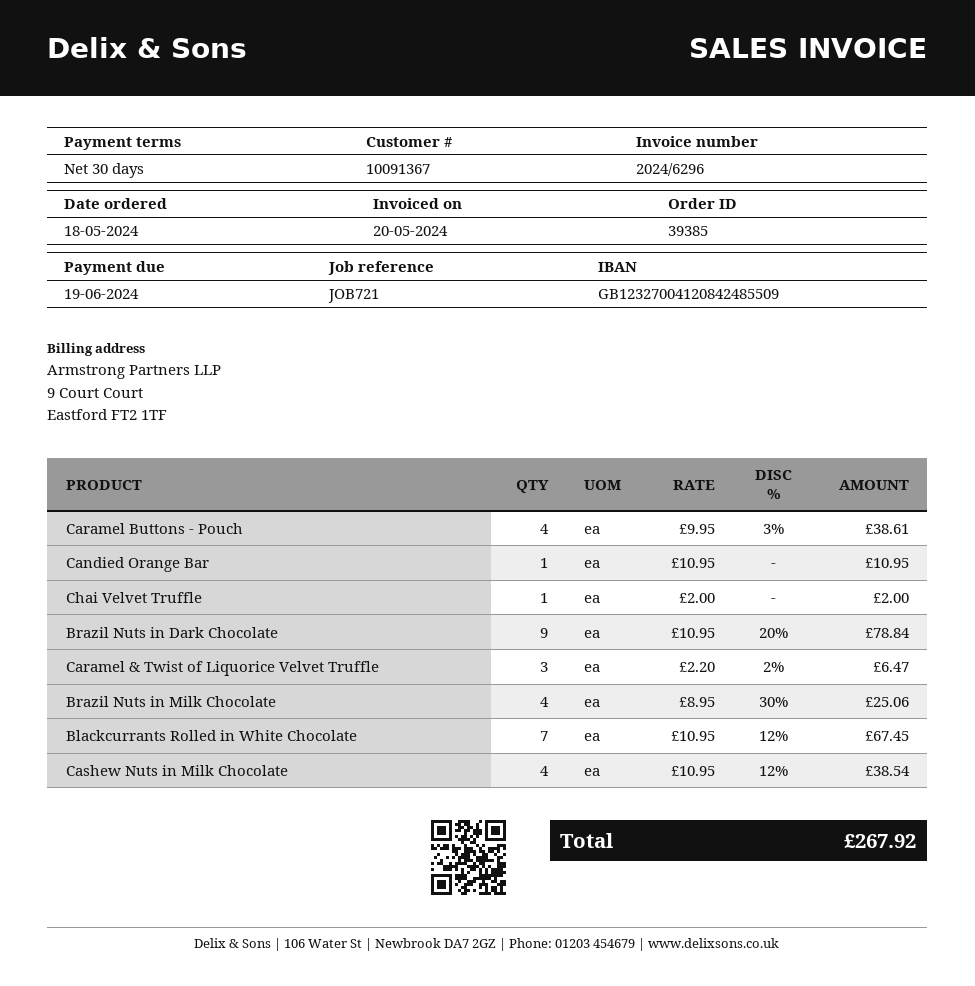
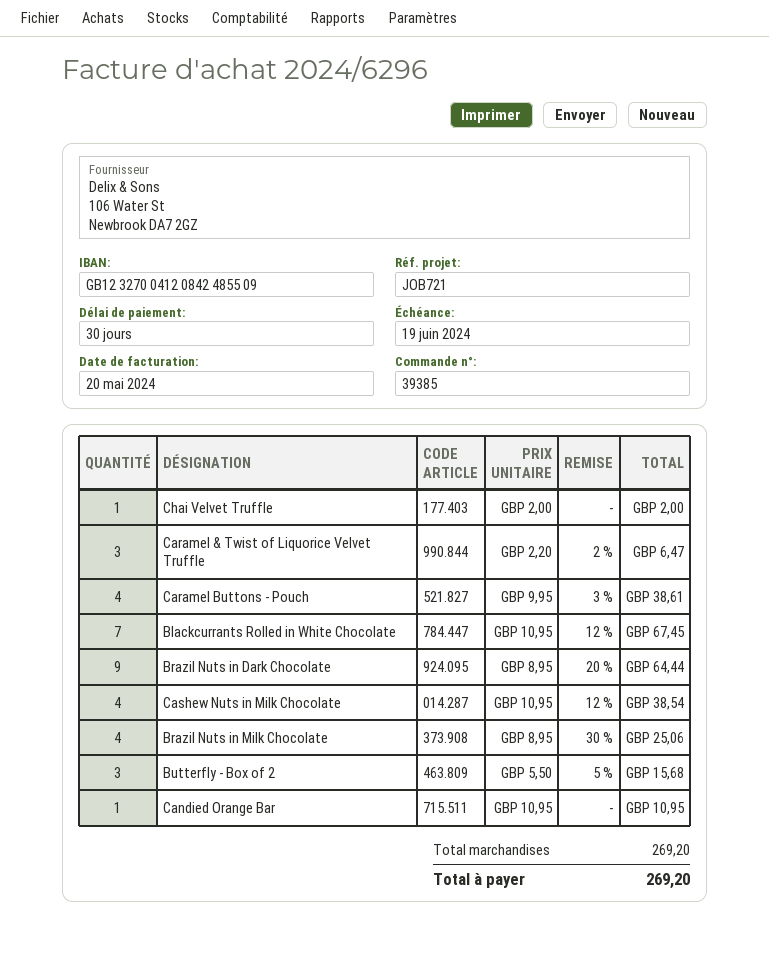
Brazil Nuts in Dark Chocolate: 9 x 10.95 - 20% = 78.84 -> 9 x 8.95 - 20% = 64.44
Butterfly - Box of 2: none -> 3 x 5.50 - 5% = 15.68
total: 267.92 -> 269.20

